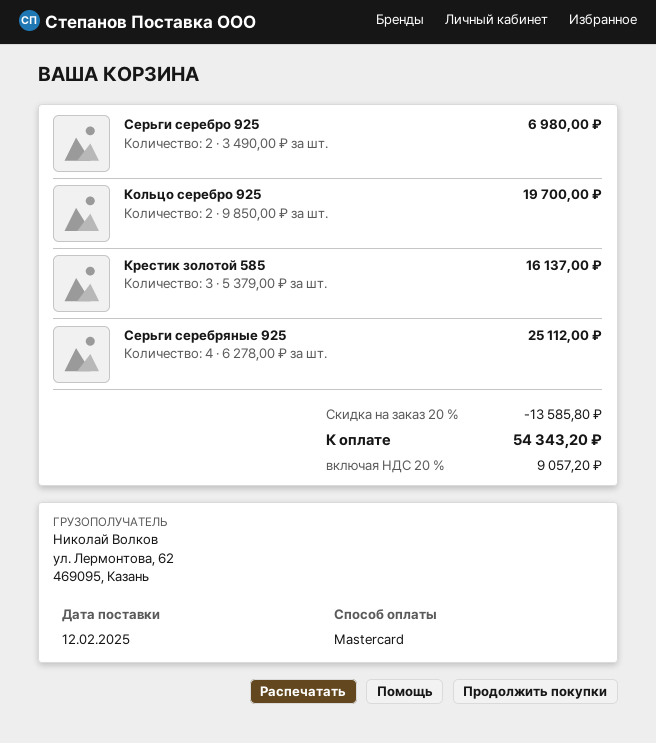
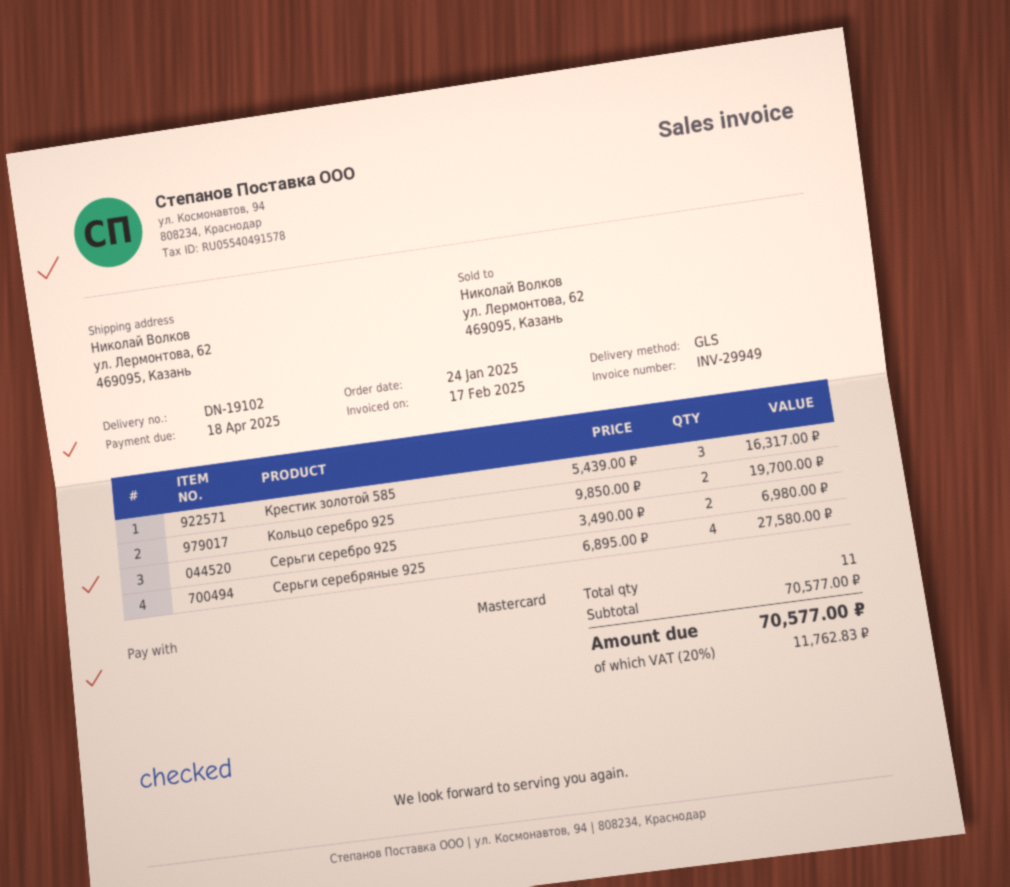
Крестик золотой 585: 3 x 5379.00 = 16137.00 -> 3 x 5439.00 = 16317.00
Серьги серебряные 925: 4 x 6278.00 = 25112.00 -> 4 x 6895.00 = 27580.00
discount: 20% = 13585.80 -> none
tax: 20% = 9057.20 -> 20% = 11762.83
total: 54343.20 -> 70577.00

